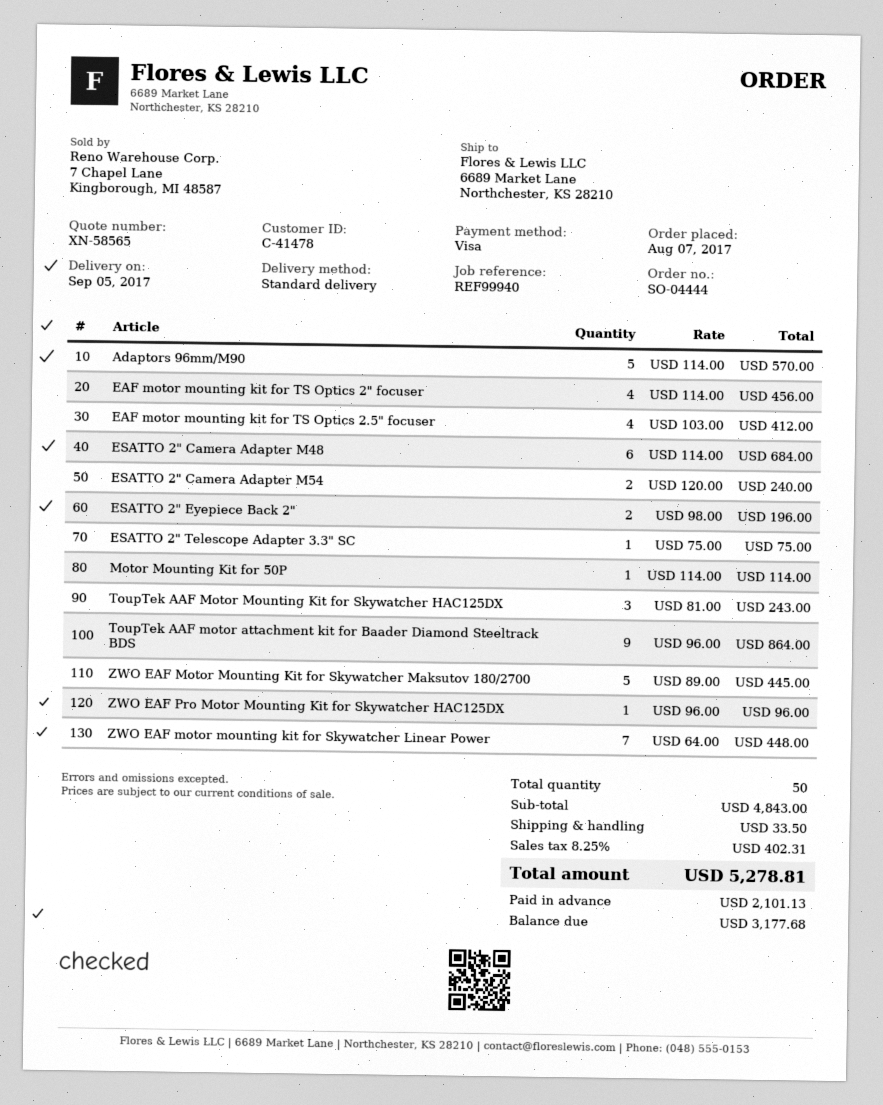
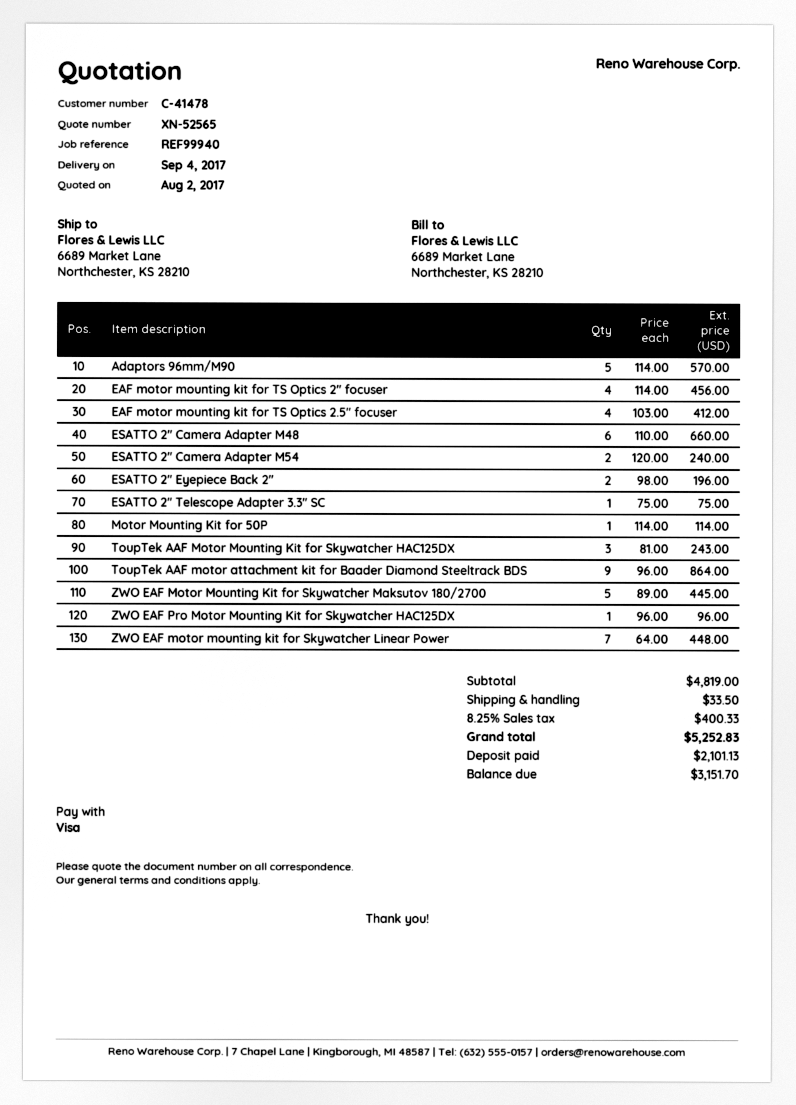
quote number: XN-58565 -> XN-52565
delivery date: 2017-09-05 -> 2017-09-04
ESATTO 2" Camera Adapter M48: 6 x 114.00 = 684.00 -> 6 x 110.00 = 660.00
subtotal: 4843.00 -> 4819.00
tax: 8.25% = 402.31 -> 8.25% = 400.33
total: 5278.81 -> 5252.83
balance: 3177.68 -> 3151.70

